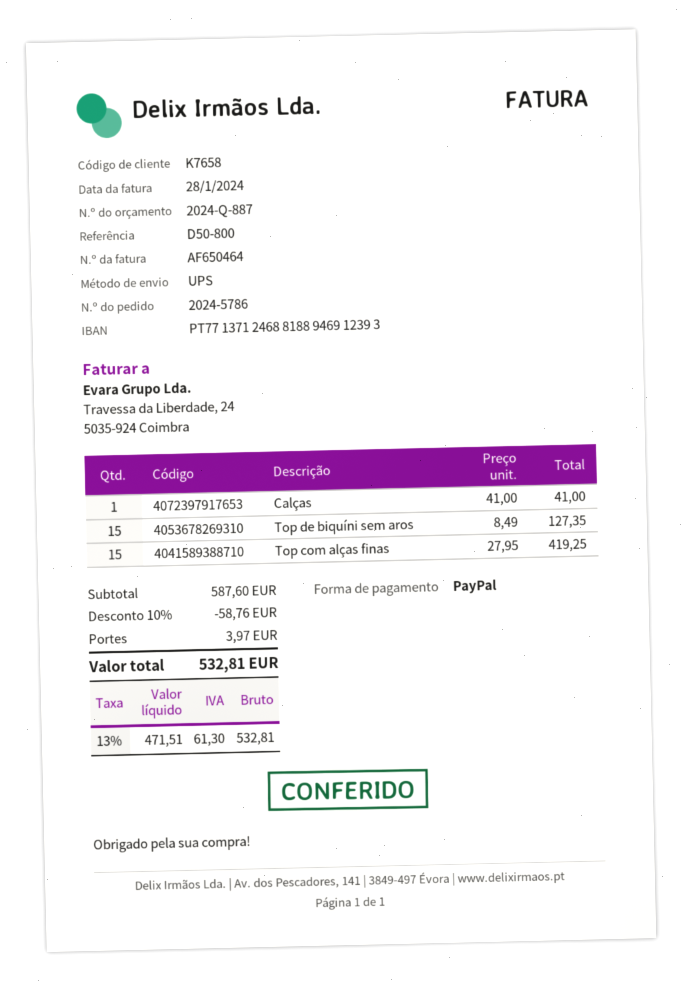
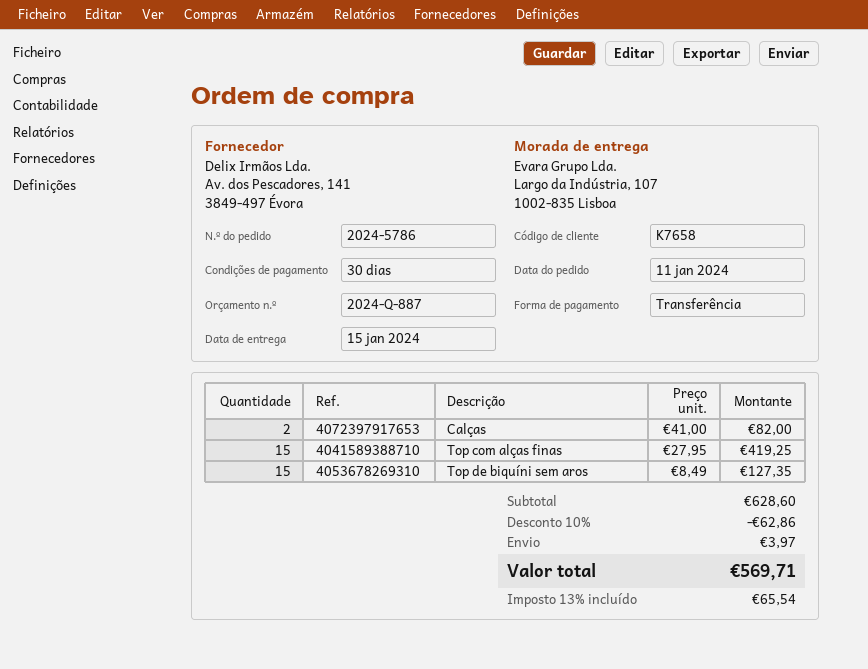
payment method: PayPal -> bank transfer
Calças: 1 x 41.00 = 41.00 -> 2 x 41.00 = 82.00
subtotal: 587.60 -> 628.60
discount: 10% = 58.76 -> 10% = 62.86
tax: 13% = 61.30 -> 13% = 65.54
total: 532.81 -> 569.71

